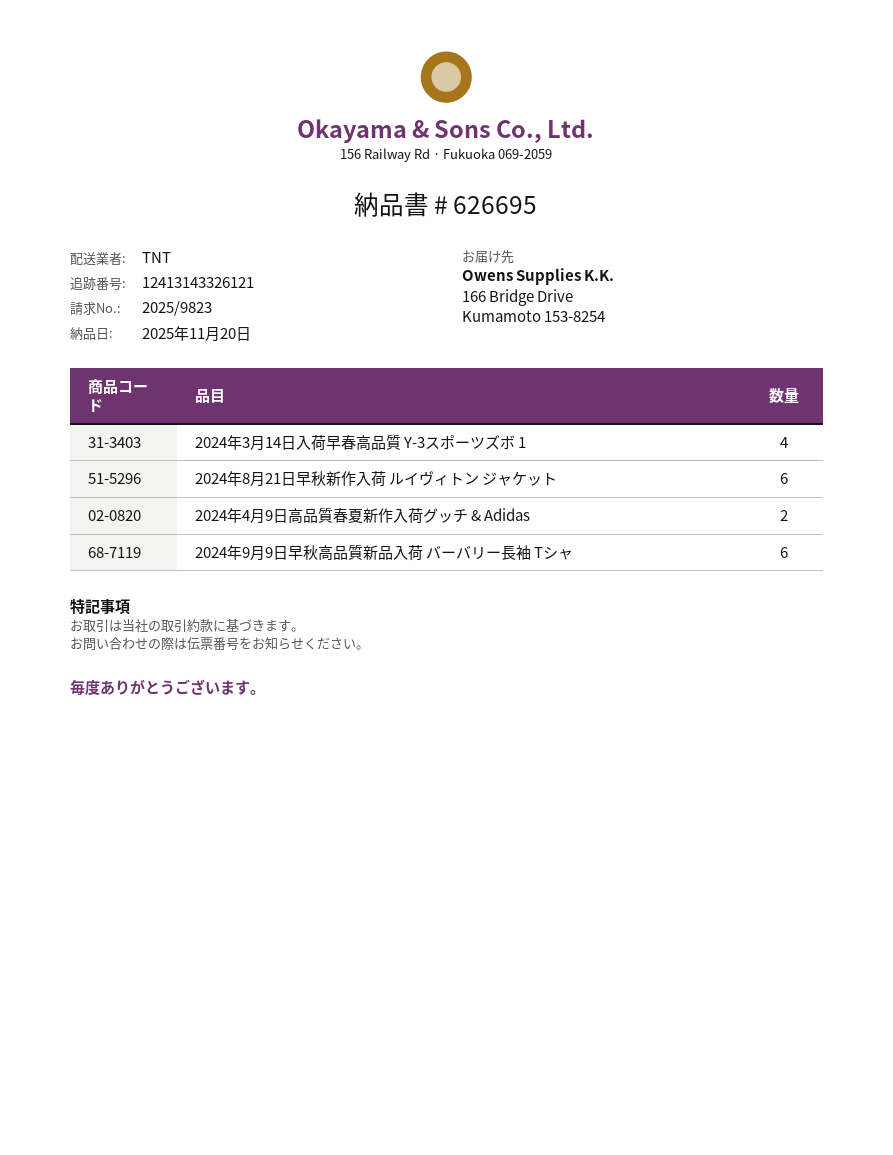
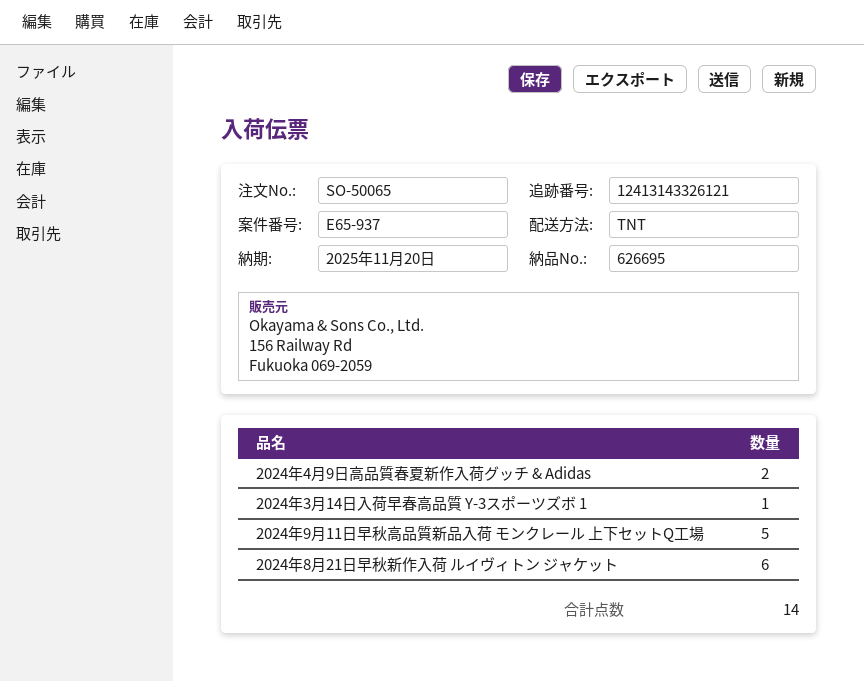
2024年3月14日入荷早春高品質 Y-3スポーツズボ 1: 4 -> 1
2024年9月9日早秋高品質新品入荷 バーバリー長袖 Tシャ: 6 -> none
2024年9月11日早秋高品質新品入荷 モンクレール 上下セットQ工場: none -> 5

